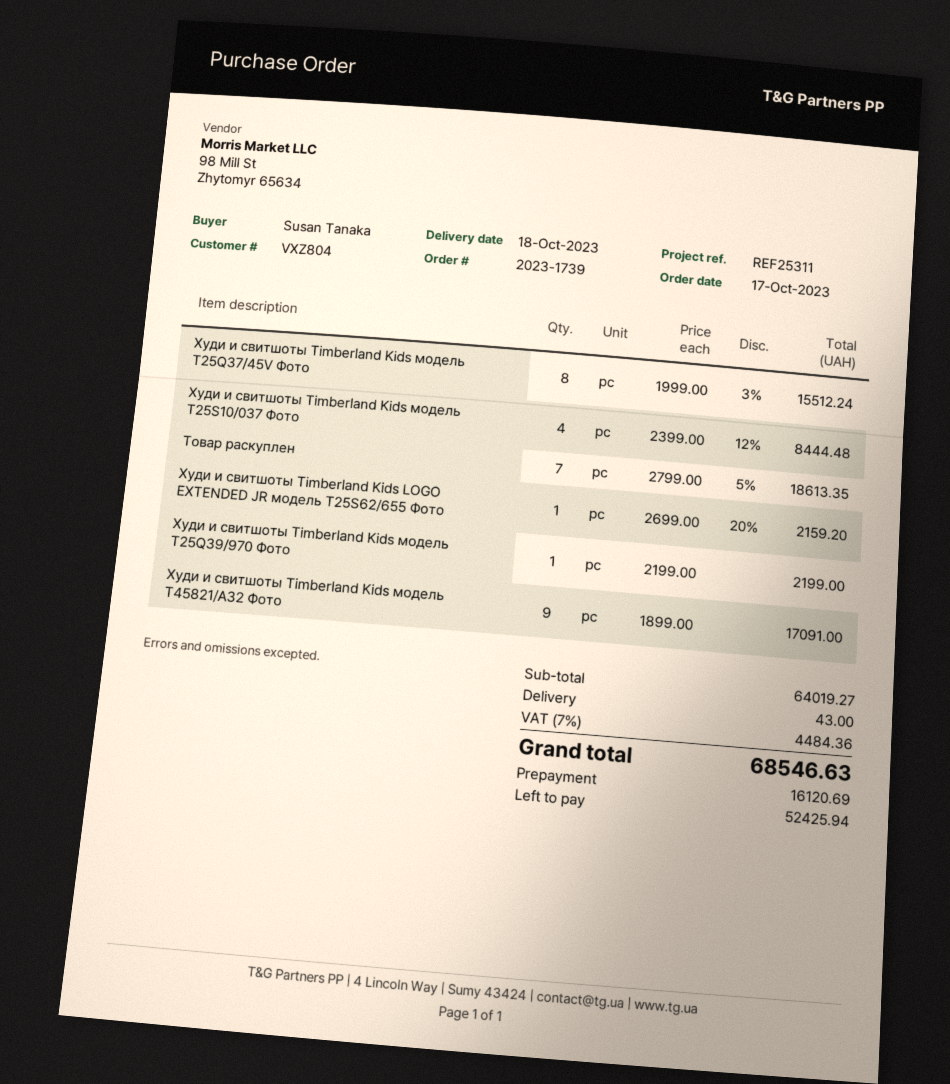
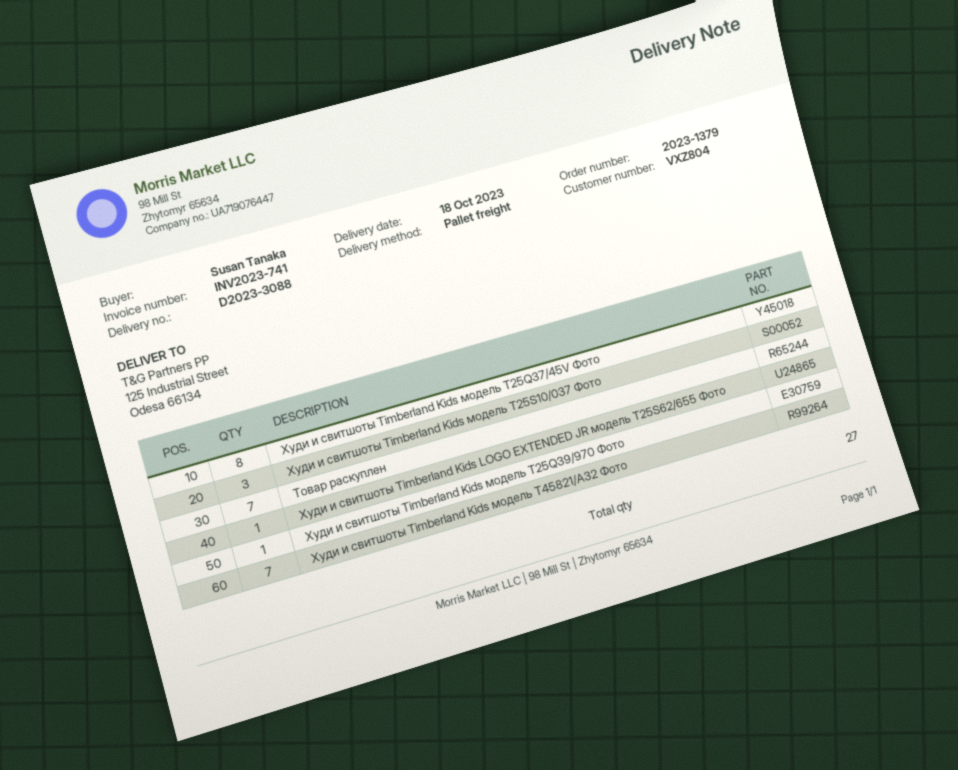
order number: 2023-1739 -> 2023-1379
Худи и свитшоты Timberland Kids модель T25S10/037 Фото: 4 -> 3
Худи и свитшоты Timberland Kids модель T45821/A32 Фото: 9 -> 7

